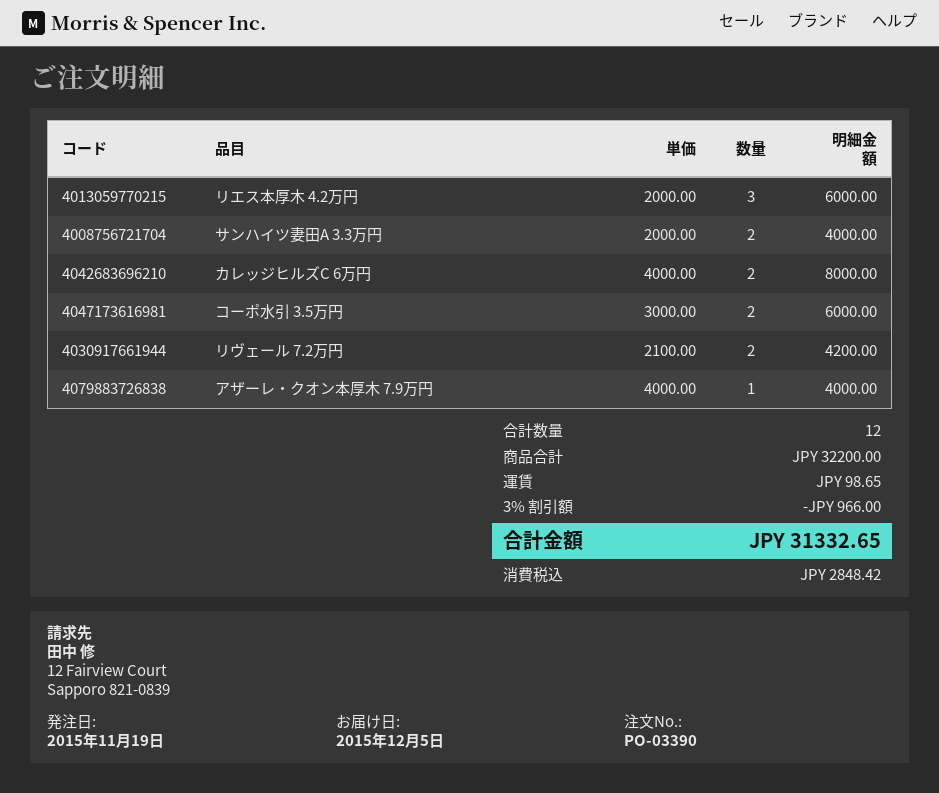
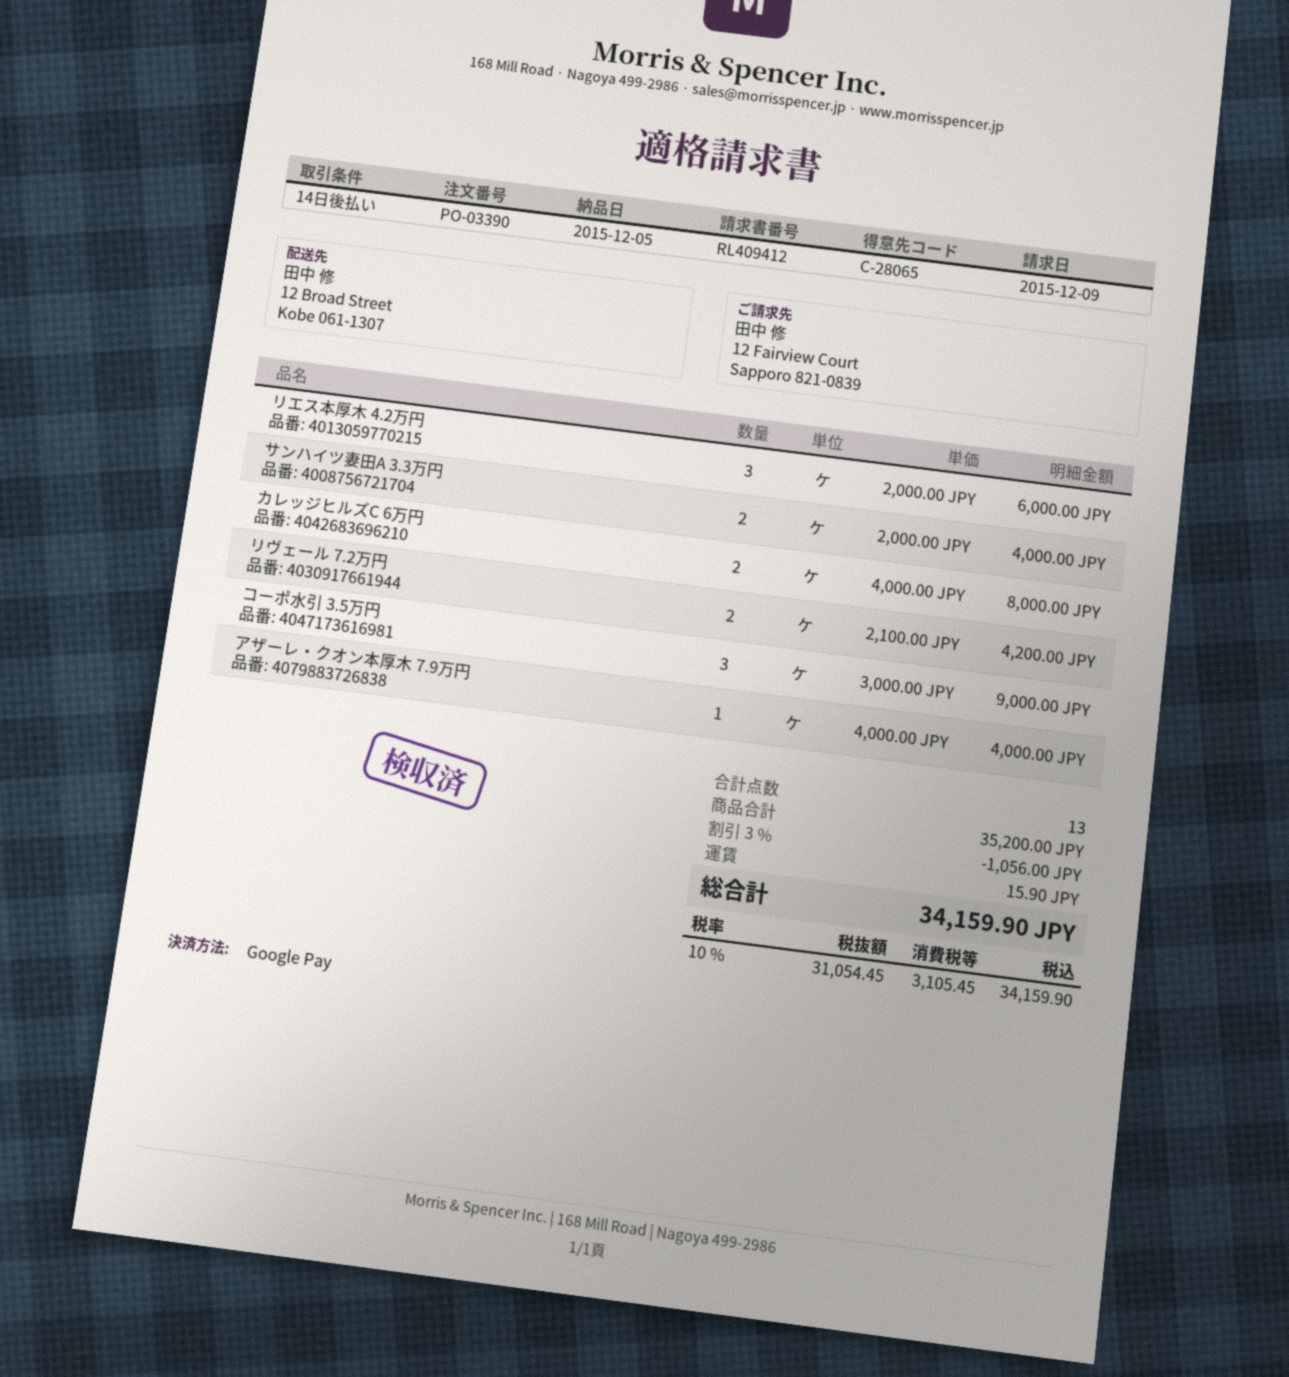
コーポ水引 3.5万円: 2 x 3000.00 = 6000.00 -> 3 x 3000.00 = 9000.00
total quantity: 12 -> 13
subtotal: 32200.00 -> 35200.00
discount: 3% = 966.00 -> 3% = 1056.00
shipping: 98.65 -> 15.90
tax: 2848.42 -> 3105.45
total: 31332.65 -> 34159.90

